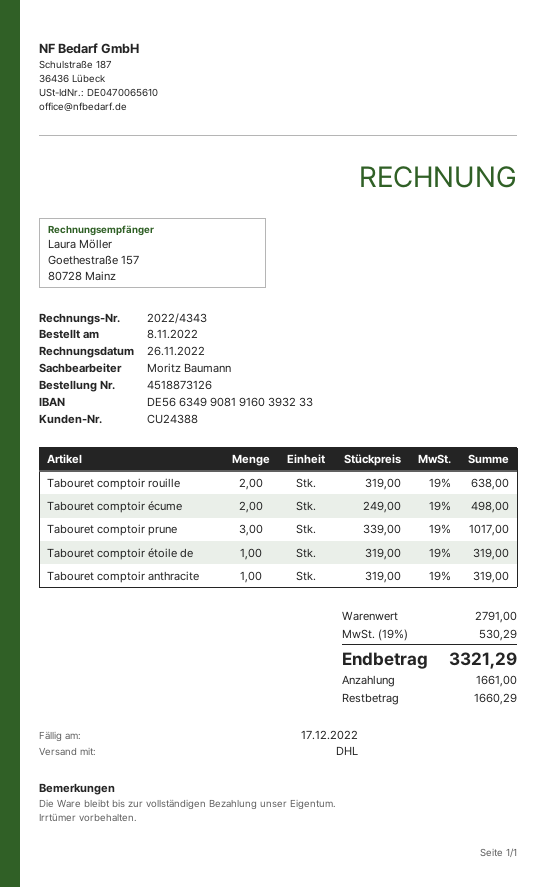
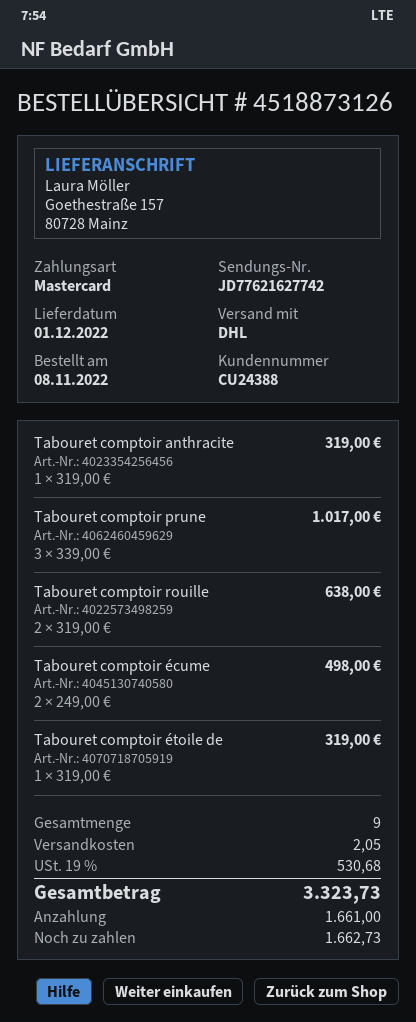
shipping: none -> 2.05
tax: 19% = 530.29 -> 19% = 530.68
total: 3321.29 -> 3323.73
balance: 1660.29 -> 1662.73

